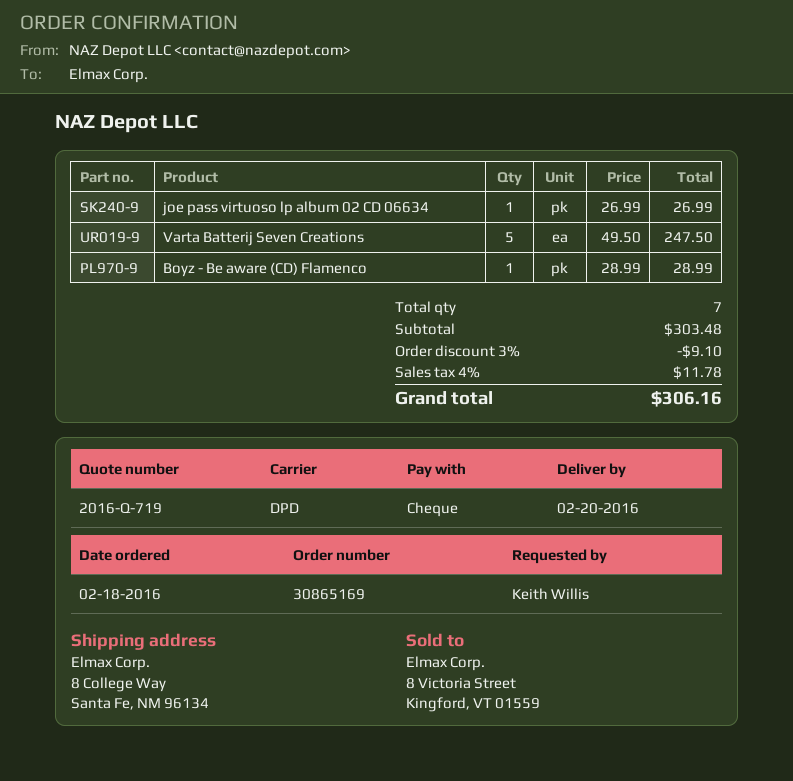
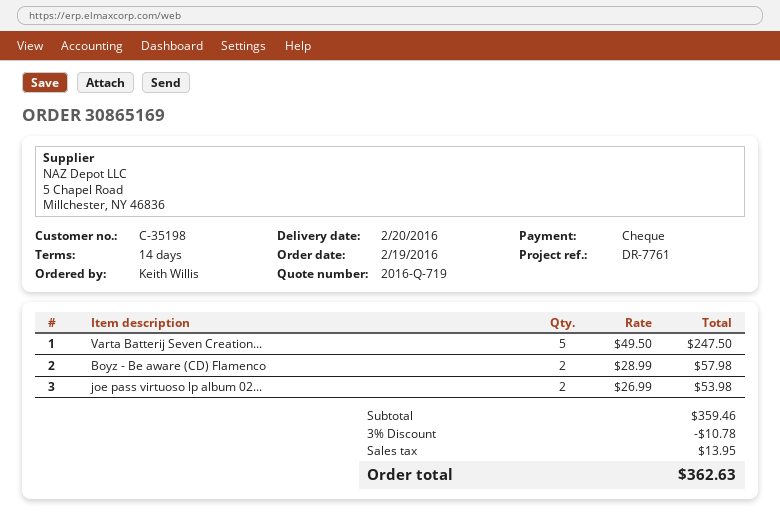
order date: 2016-02-18 -> 2016-02-19
joe pass virtuoso lp album 02 CD 06634: 1 x 26.99 = 26.99 -> 2 x 26.99 = 53.98
Boyz - Be aware (CD) Flamenco: 1 x 28.99 = 28.99 -> 2 x 28.99 = 57.98
subtotal: 303.48 -> 359.46
discount: 3% = 9.10 -> 3% = 10.78
tax: 11.78 -> 13.95
total: 306.16 -> 362.63

